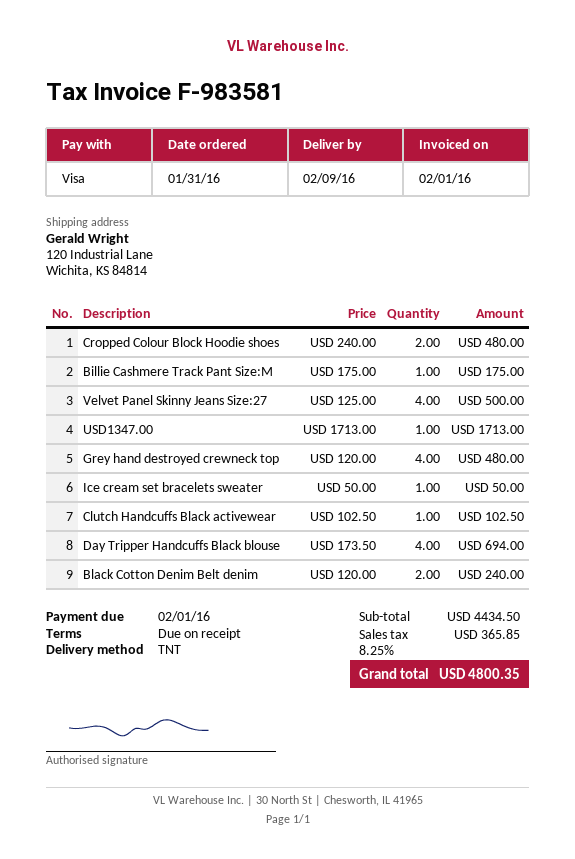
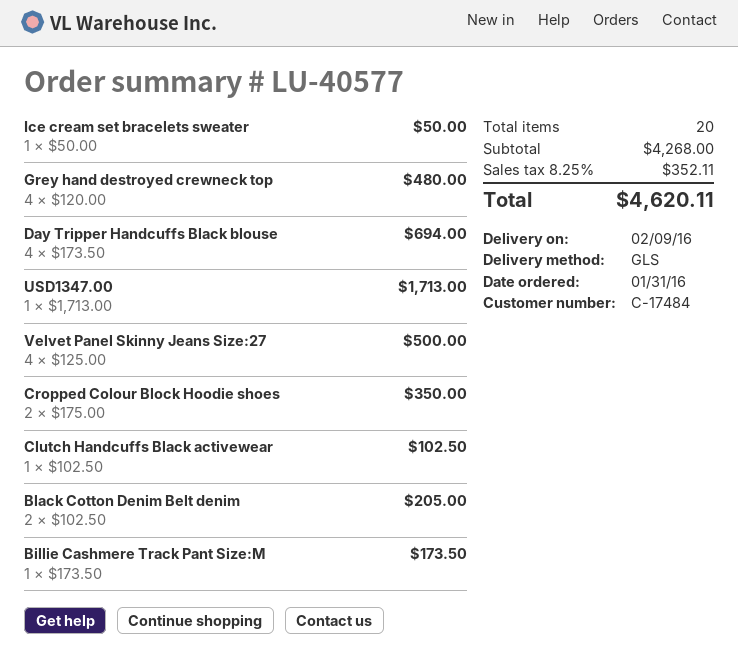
shipping method: TNT -> GLS
Cropped Colour Block Hoodie shoes: 2 x 240.00 = 480.00 -> 2 x 175.00 = 350.00
Billie Cashmere Track Pant Size:M: 1 x 175.00 = 175.00 -> 1 x 173.50 = 173.50
Black Cotton Denim Belt denim: 2 x 120.00 = 240.00 -> 2 x 102.50 = 205.00
subtotal: 4434.50 -> 4268.00
tax: 8.25% = 365.85 -> 8.25% = 352.11
total: 4800.35 -> 4620.11

